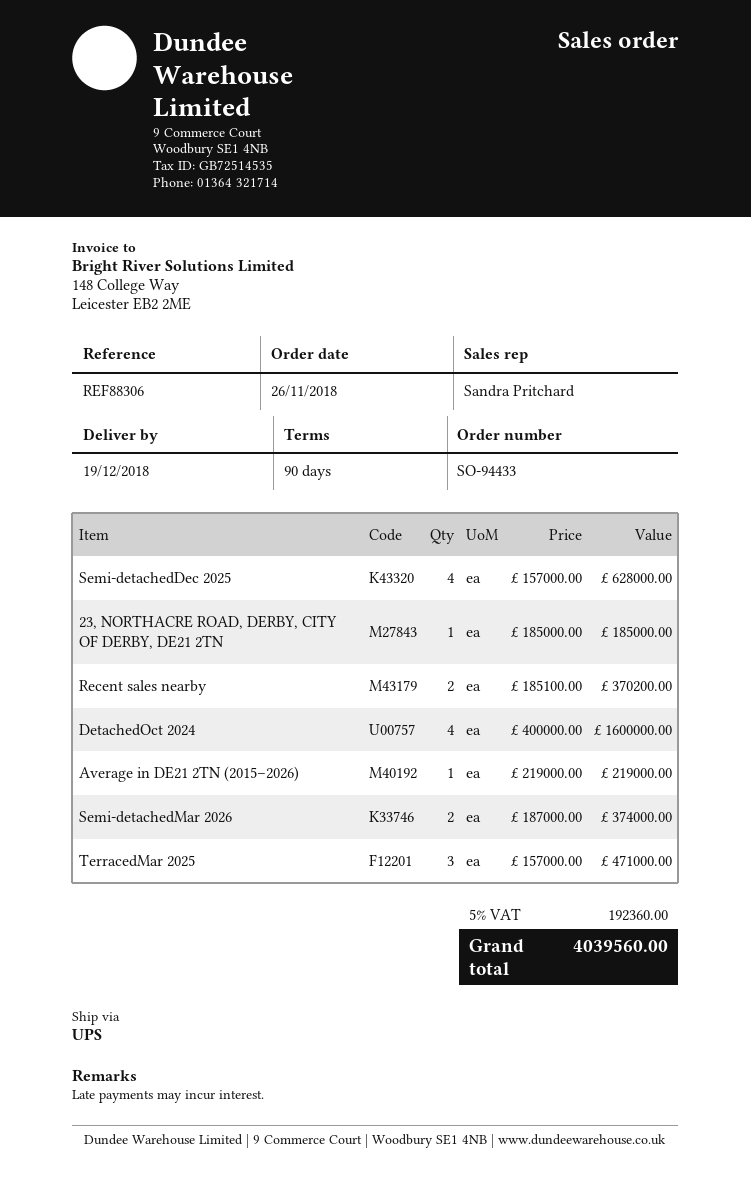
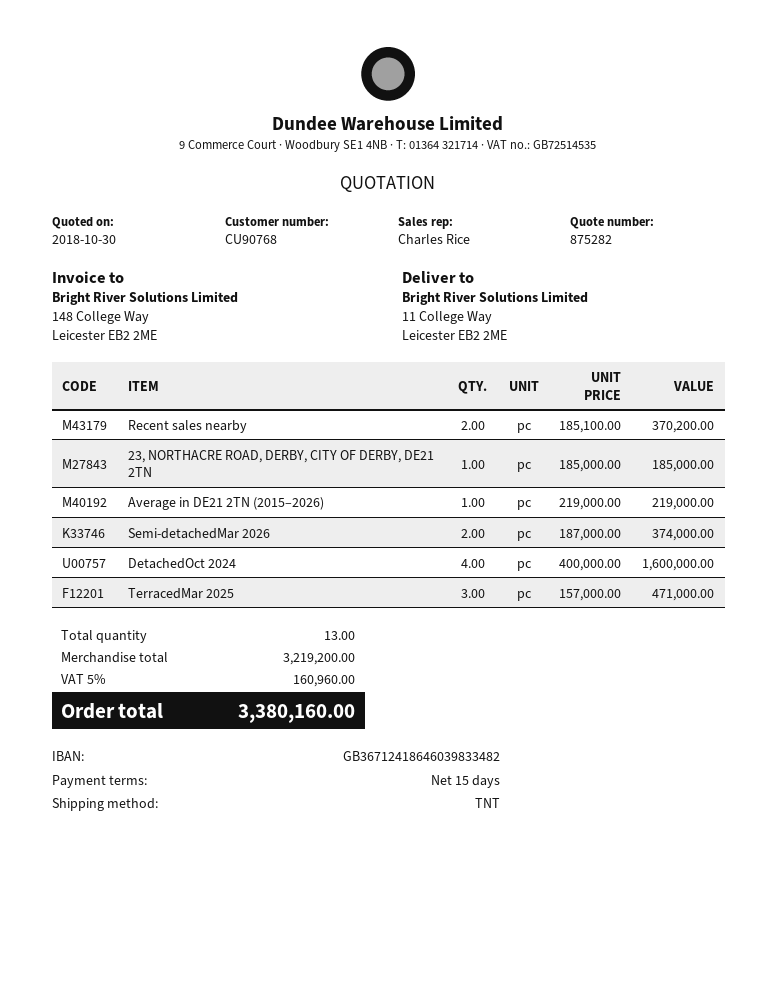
payment terms: 90 days -> 15 days
sales rep: Sandra Pritchard -> Charles Rice
shipping method: UPS -> TNT
Semi-detachedDec 2025: 4 x 157000.00 = 628000.00 -> none
tax: 5% = 192360.00 -> 5% = 160960.00
total: 4039560.00 -> 3380160.00

